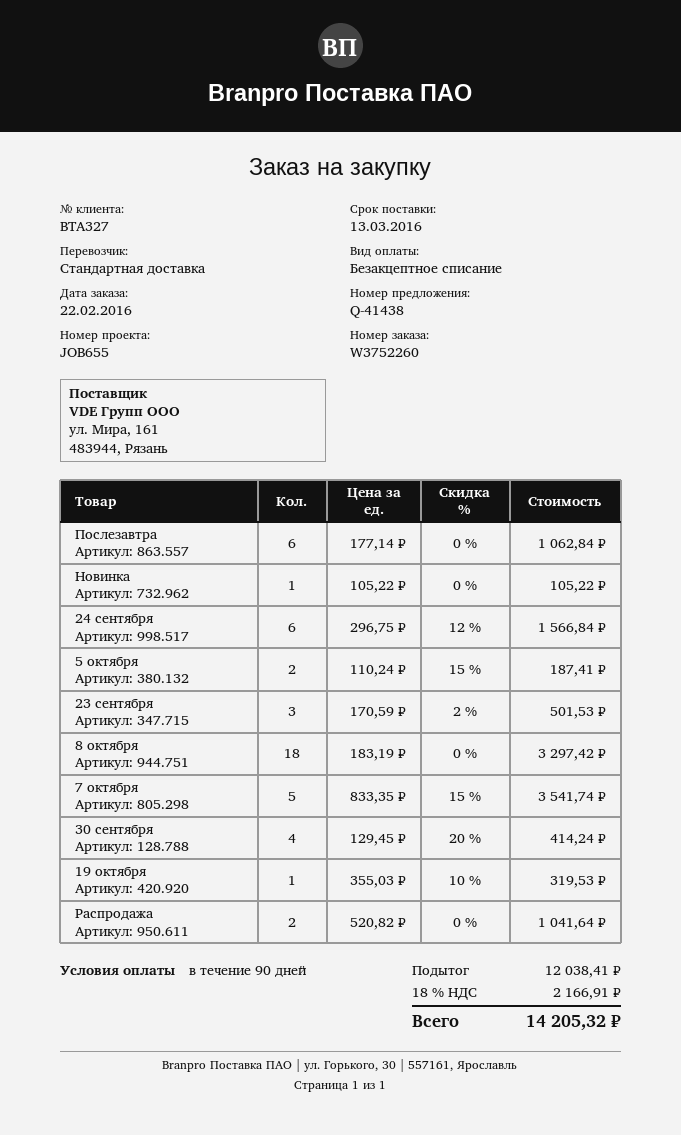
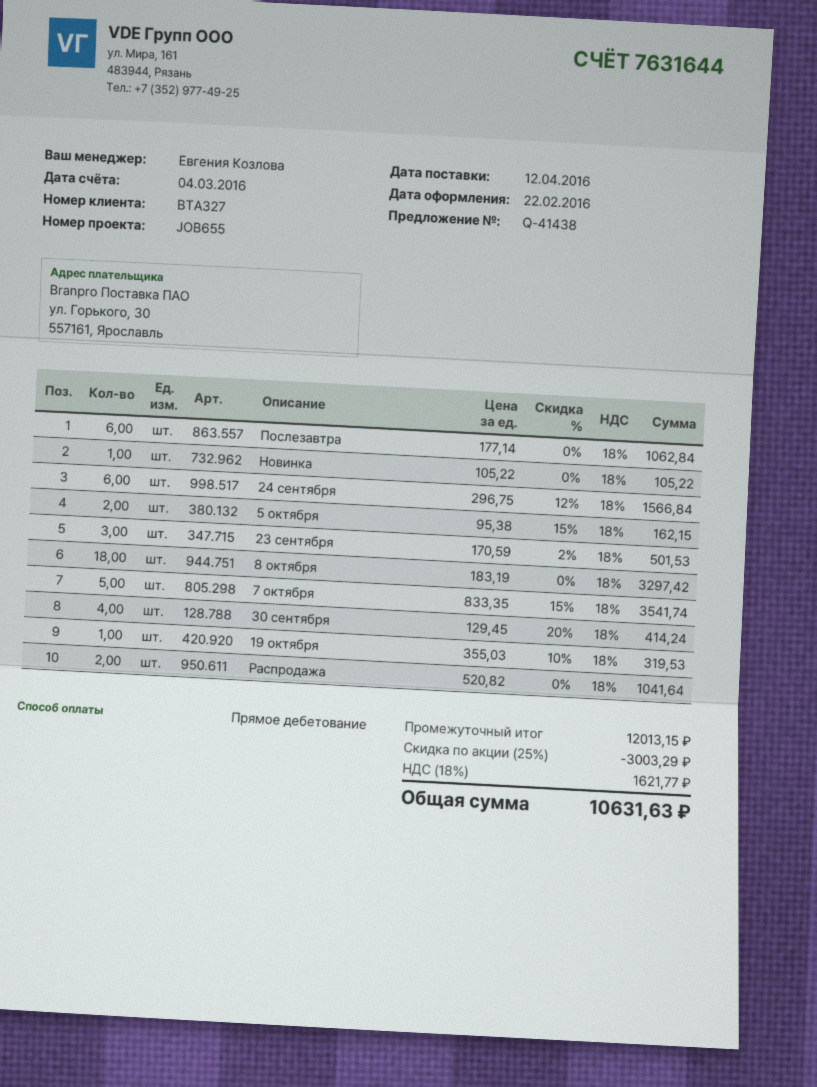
delivery date: 2016-03-13 -> 2016-04-12
5 октября: 2 x 110.24 - 15% = 187.41 -> 2 x 95.38 - 15% = 162.15
subtotal: 12038.41 -> 12013.15
discount: none -> 25% = 3003.29
tax: 18% = 2166.91 -> 18% = 1621.77
total: 14205.32 -> 10631.63

